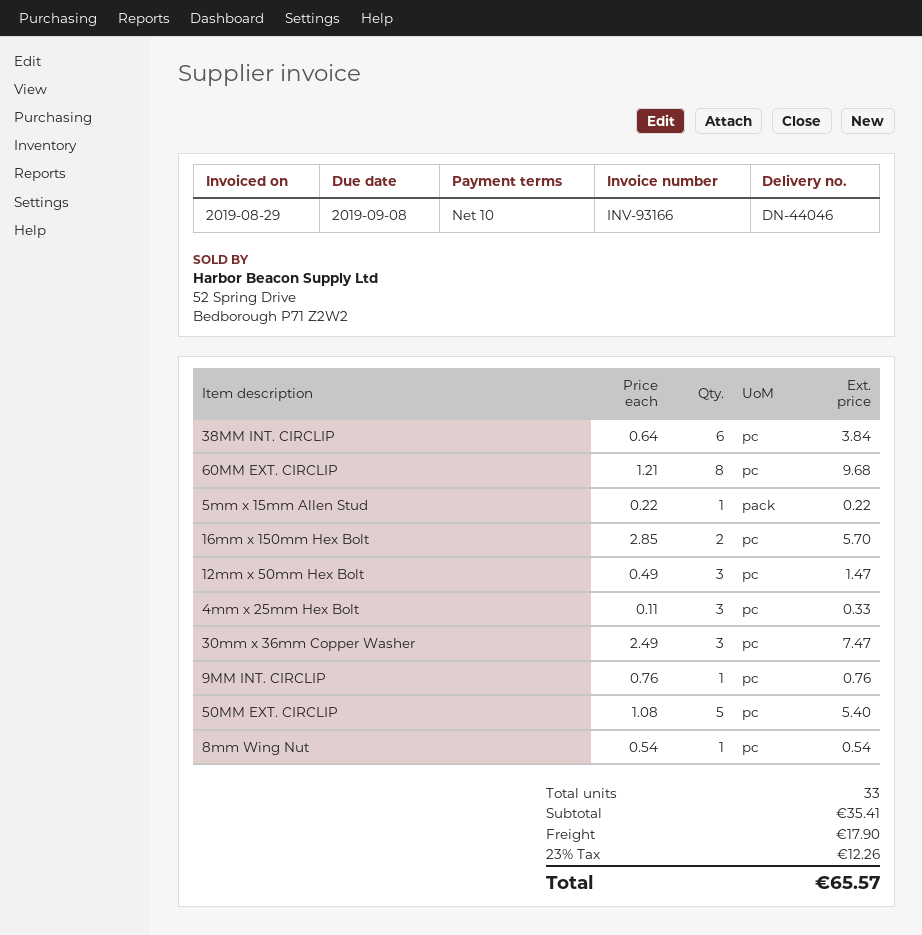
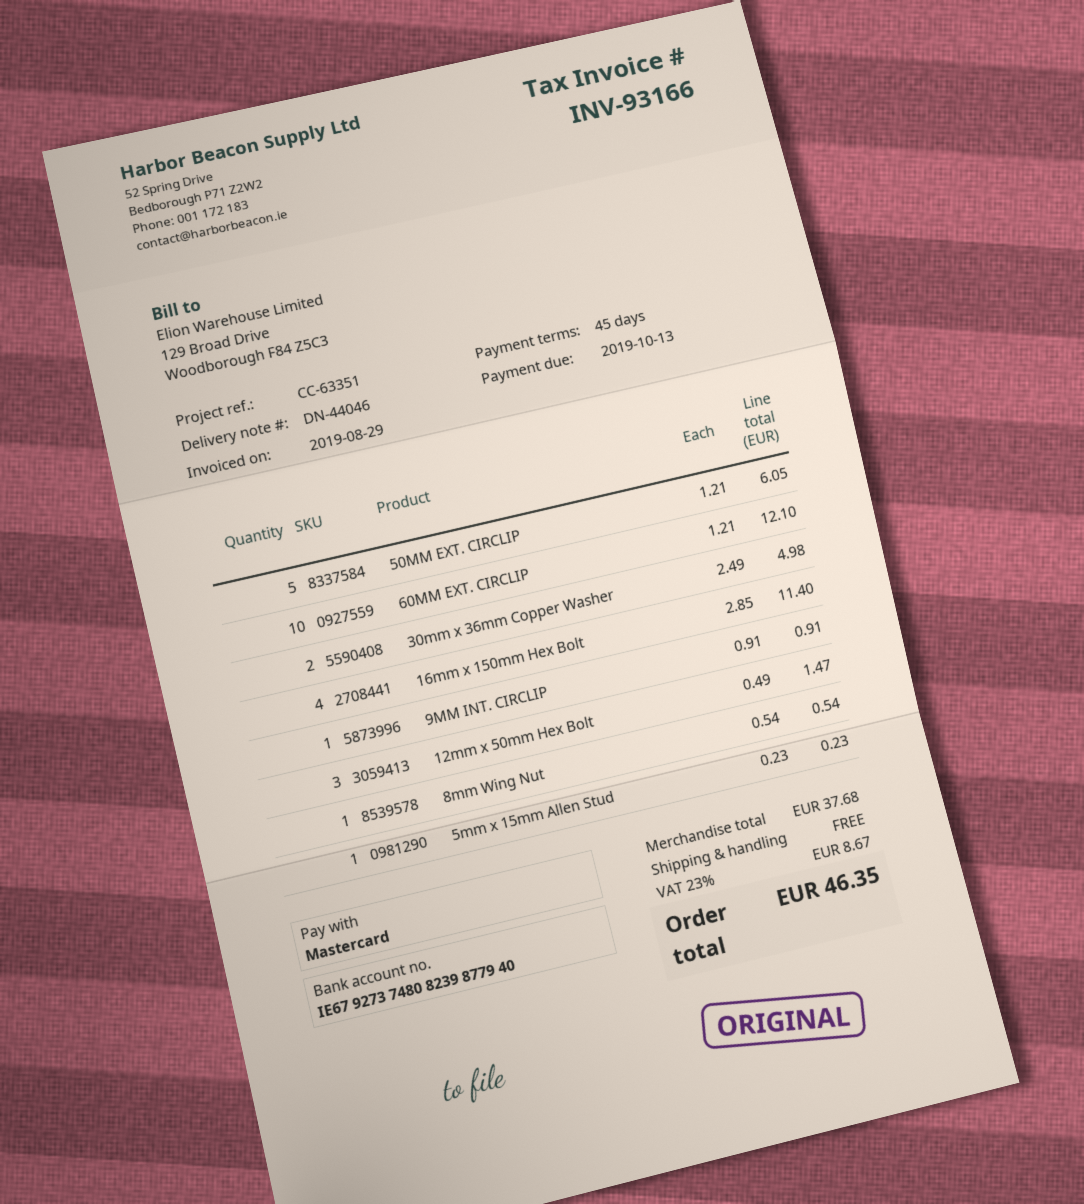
payment terms: 10 days -> 45 days
due date: 2019-09-08 -> 2019-10-13
38MM INT. CIRCLIP: 6 x 0.64 = 3.84 -> none
60MM EXT. CIRCLIP: 8 x 1.21 = 9.68 -> 10 x 1.21 = 12.10
5mm x 15mm Allen Stud: 1 x 0.22 = 0.22 -> 1 x 0.23 = 0.23
16mm x 150mm Hex Bolt: 2 x 2.85 = 5.70 -> 4 x 2.85 = 11.40
4mm x 25mm Hex Bolt: 3 x 0.11 = 0.33 -> none
30mm x 36mm Copper Washer: 3 x 2.49 = 7.47 -> 2 x 2.49 = 4.98
9MM INT. CIRCLIP: 1 x 0.76 = 0.76 -> 1 x 0.91 = 0.91
50MM EXT. CIRCLIP: 5 x 1.08 = 5.40 -> 5 x 1.21 = 6.05
subtotal: 35.41 -> 37.68
shipping: 17.90 -> 0.00
tax: 23% = 12.26 -> 23% = 8.67
total: 65.57 -> 46.35

